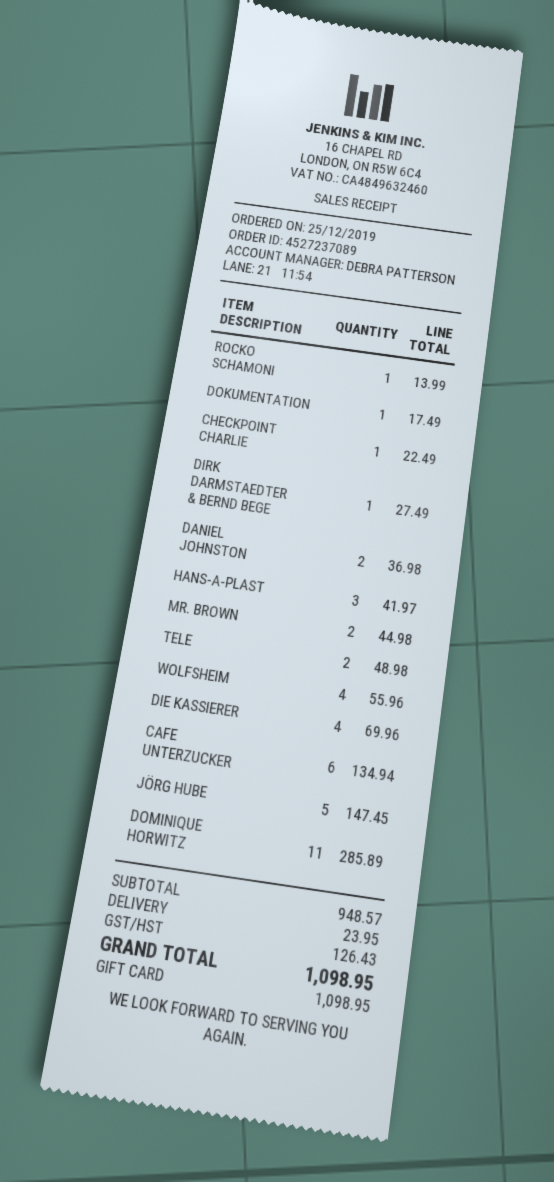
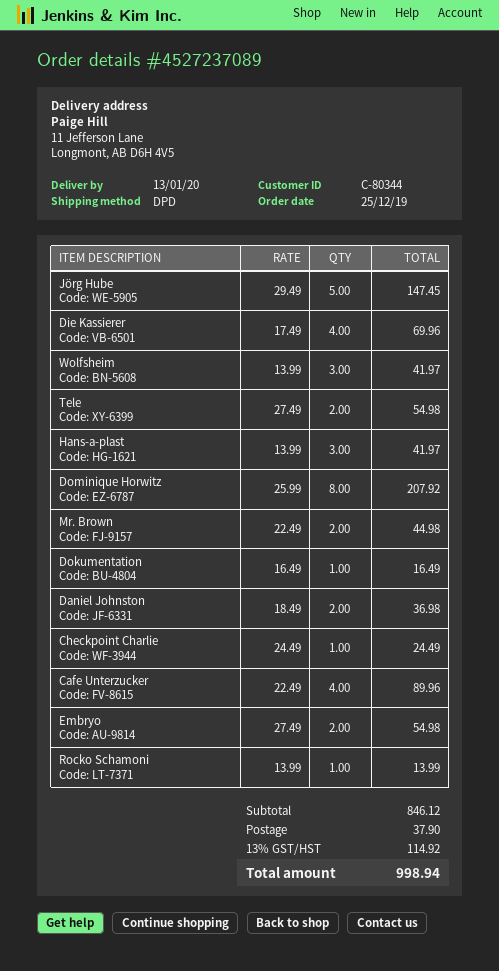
DOKUMENTATION: 1 for 17.49 -> 1 for 16.49
CHECKPOINT CHARLIE: 1 for 22.49 -> 1 for 24.49
DIRK DARMSTAEDTER & BERND BEGE: 1 for 27.49 -> none
TELE: 2 for 48.98 -> 2 for 54.98
WOLFSHEIM: 4 for 55.96 -> 3 for 41.97
CAFE UNTERZUCKER: 6 for 134.94 -> 4 for 89.96
DOMINIQUE HORWITZ: 11 for 285.89 -> 8 for 207.92
Embryo: none -> 2 for 54.98
subtotal: 948.57 -> 846.12
shipping: 23.95 -> 37.90
tax: 126.43 -> 114.92
total: 1098.95 -> 998.94

